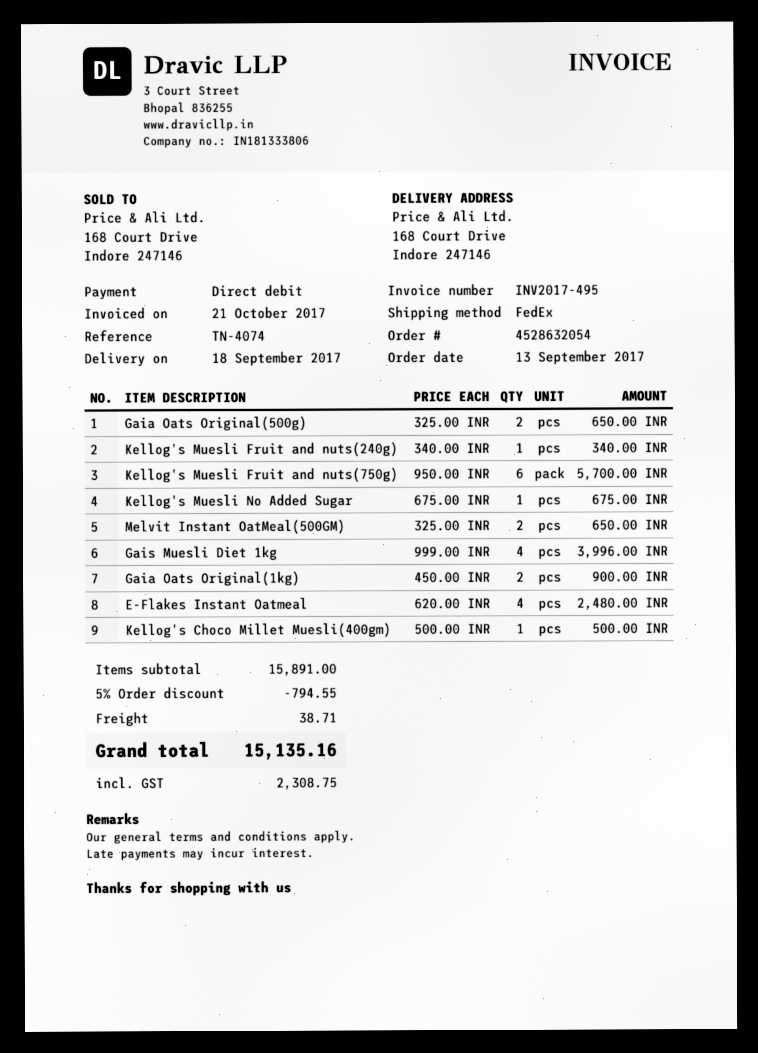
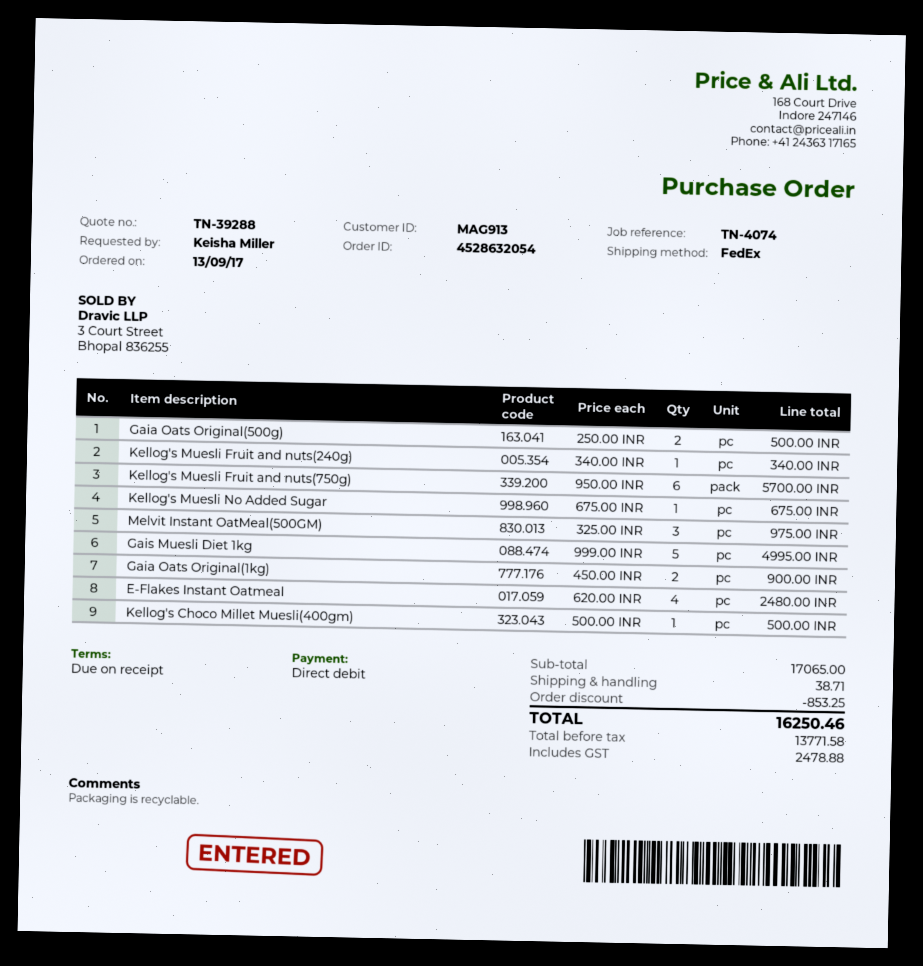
Gaia Oats Original(500g): 2 x 325.00 = 650.00 -> 2 x 250.00 = 500.00
Melvit Instant OatMeal(500GM): 2 x 325.00 = 650.00 -> 3 x 325.00 = 975.00
Gais Muesli Diet 1kg: 4 x 999.00 = 3996.00 -> 5 x 999.00 = 4995.00
subtotal: 15891.00 -> 17065.00
discount: 794.55 -> 853.25
tax: 2308.75 -> 2478.88
total: 15135.16 -> 16250.46

